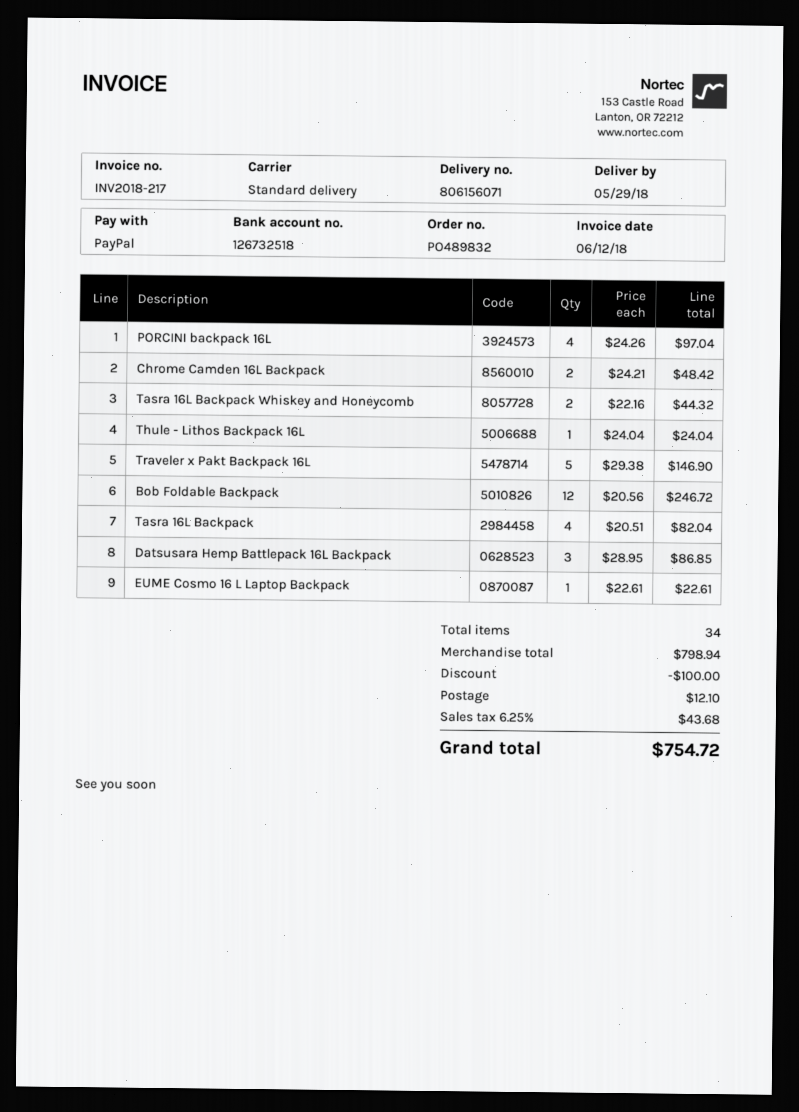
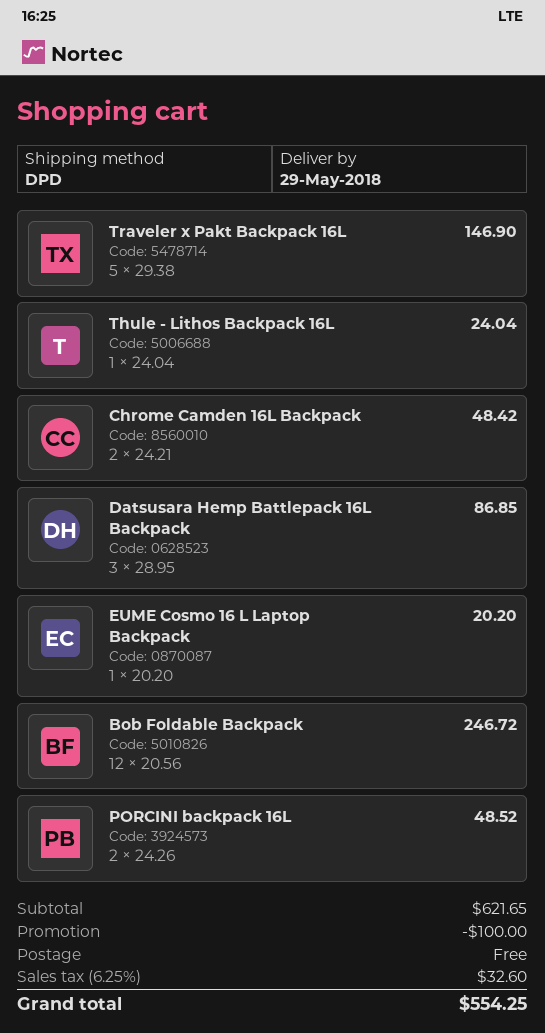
shipping method: standard -> DPD
PORCINI backpack 16L: 4 x 24.26 = 97.04 -> 2 x 24.26 = 48.52
Tasra 16L Backpack Whiskey and Honeycomb: 2 x 22.16 = 44.32 -> none
Tasra 16L Backpack: 4 x 20.51 = 82.04 -> none
EUME Cosmo 16 L Laptop Backpack: 1 x 22.61 = 22.61 -> 1 x 20.20 = 20.20
subtotal: 798.94 -> 621.65
shipping: 12.10 -> 0.00
tax: 6.25% = 43.68 -> 6.25% = 32.60
total: 754.72 -> 554.25

